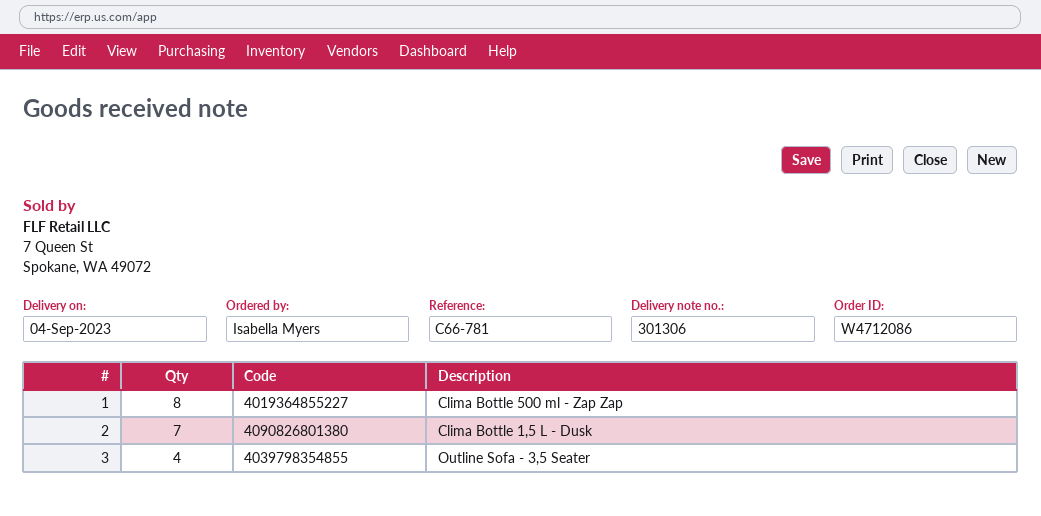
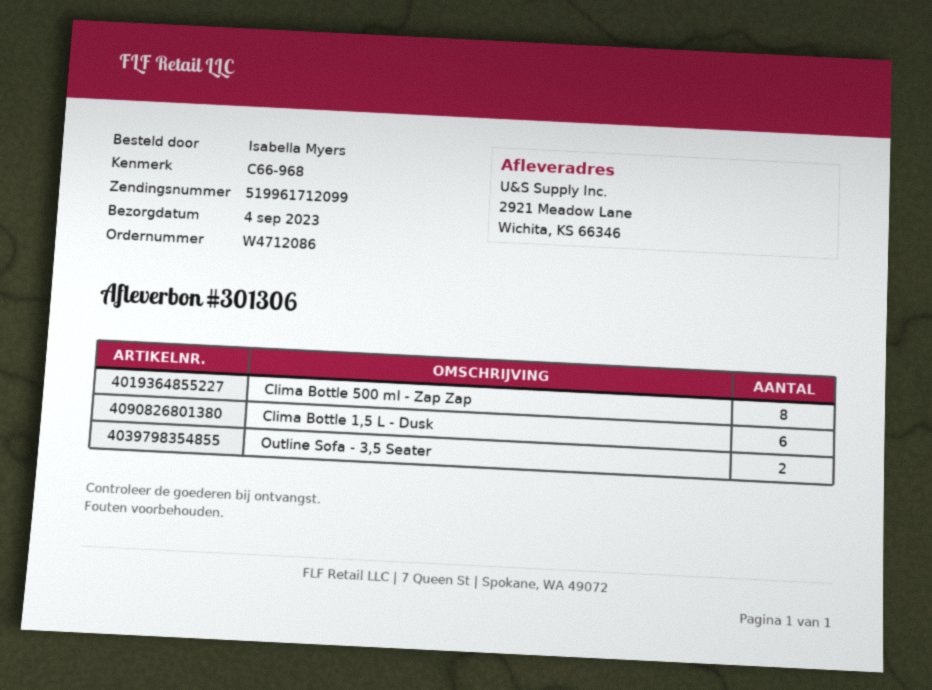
reference: C66-781 -> C66-968
Clima Bottle 1,5 L - Dusk: 7 -> 6
Outline Sofa - 3,5 Seater: 4 -> 2

